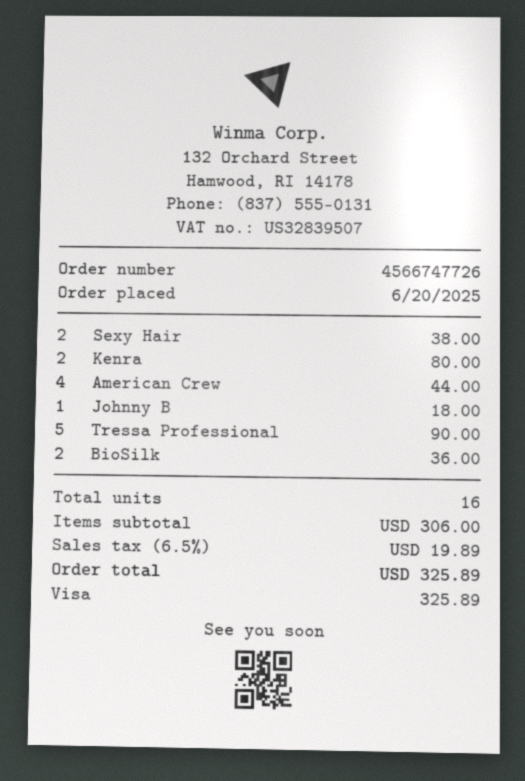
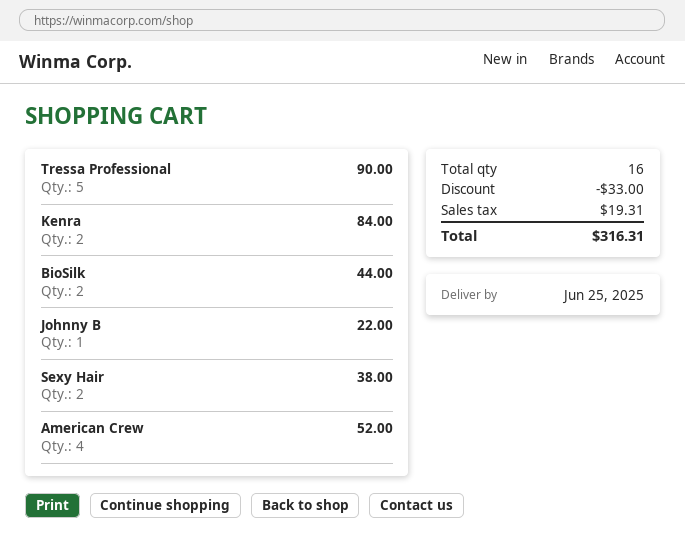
Kenra: 2 for 80.00 -> 2 for 84.00
American Crew: 4 for 44.00 -> 4 for 52.00
Johnny B: 1 for 18.00 -> 1 for 22.00
BioSilk: 2 for 36.00 -> 2 for 44.00
discount: none -> 33.00
tax: 19.89 -> 19.31
total: 325.89 -> 316.31

